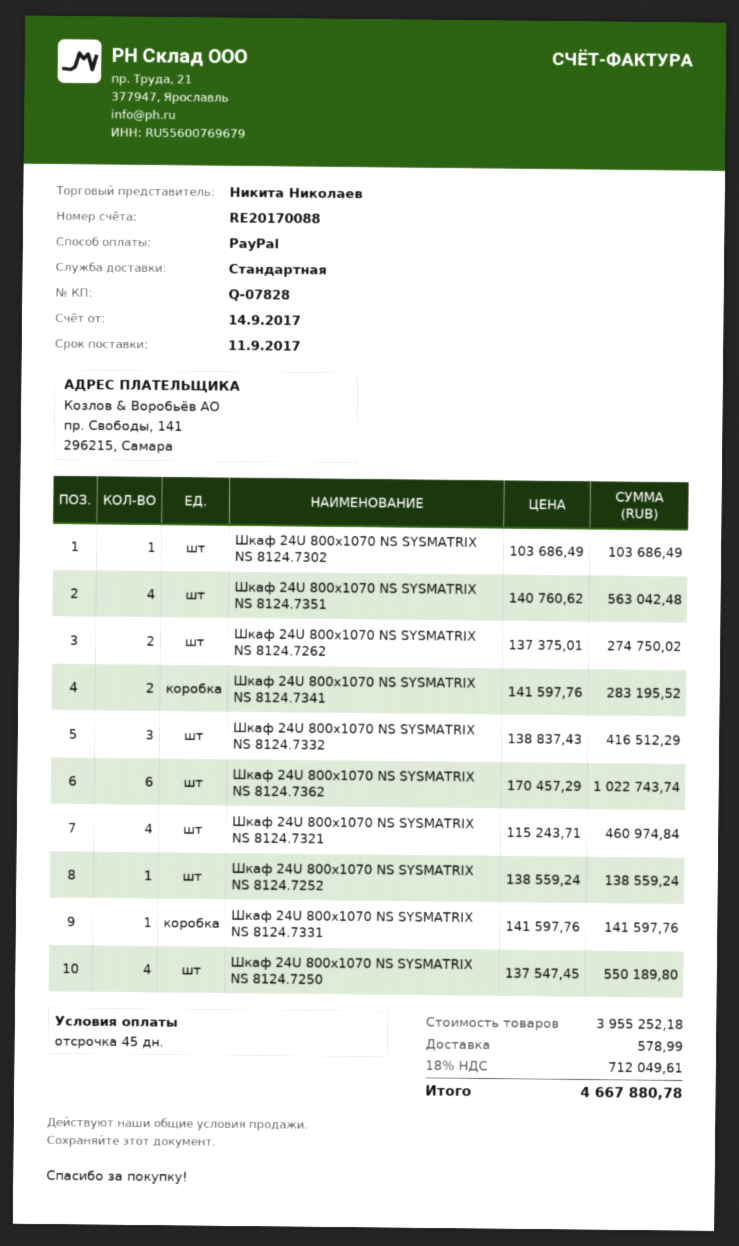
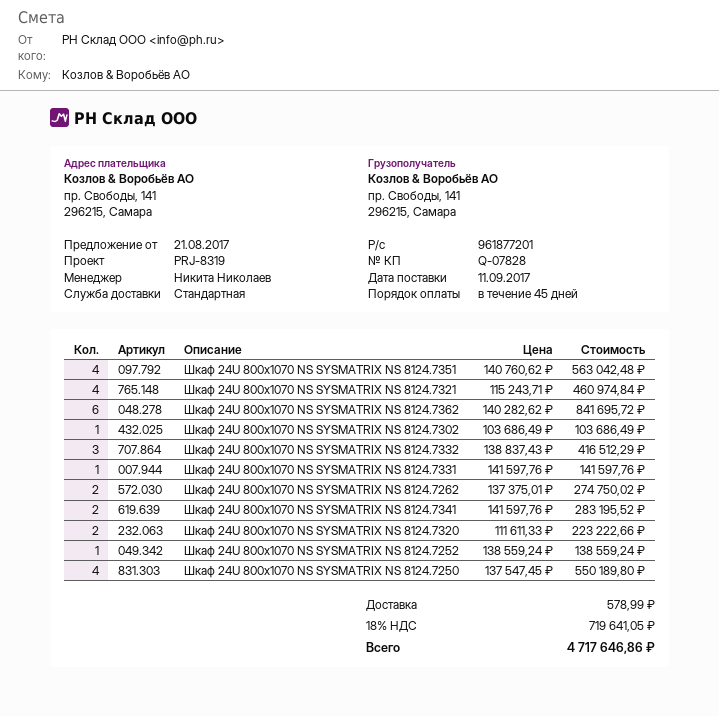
Шкаф 24U 800х1070 NS SYSMATRIX NS 8124.7362: 6 x 170457.29 = 1022743.74 -> 6 x 140282.62 = 841695.72
Шкаф 24U 800х1070 NS SYSMATRIX NS 8124.7320: none -> 2 x 111611.33 = 223222.66
tax: 18% = 712049.61 -> 18% = 719641.05
total: 4667880.78 -> 4717646.86

